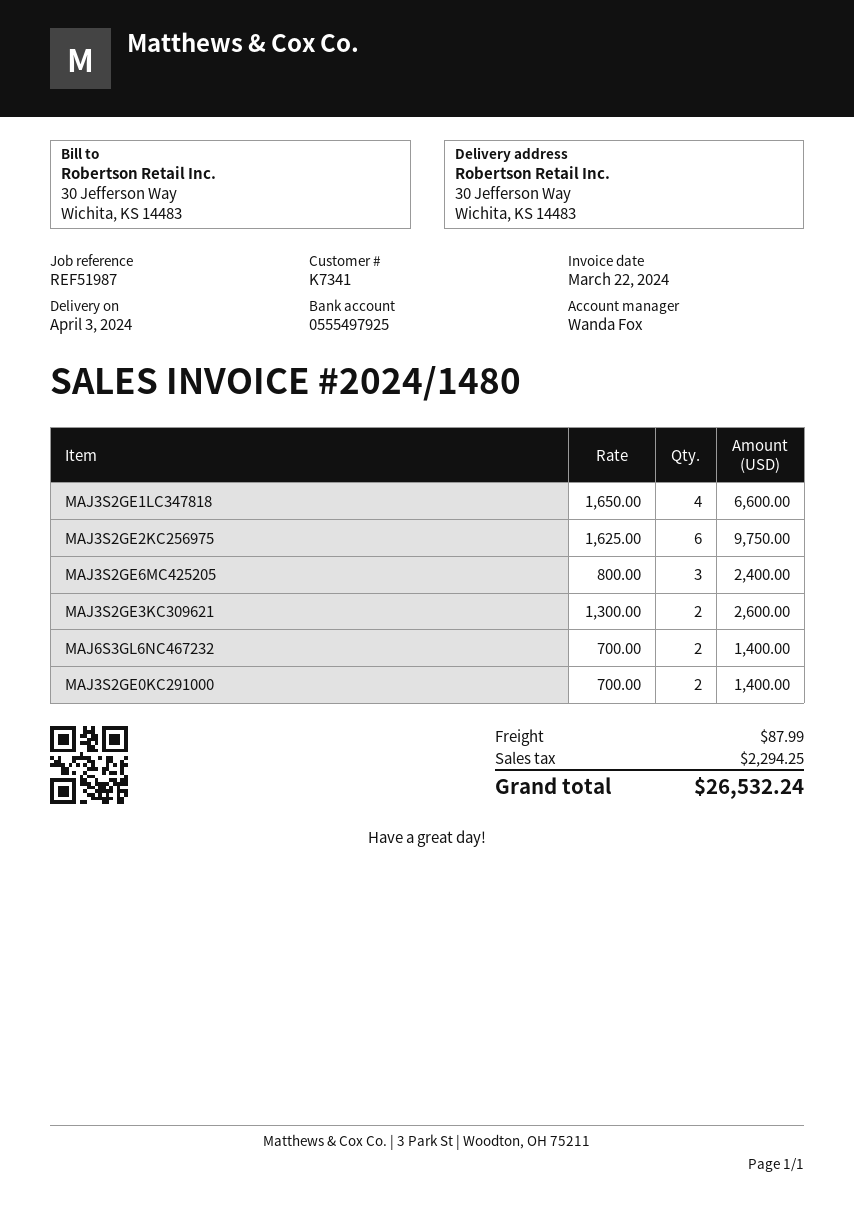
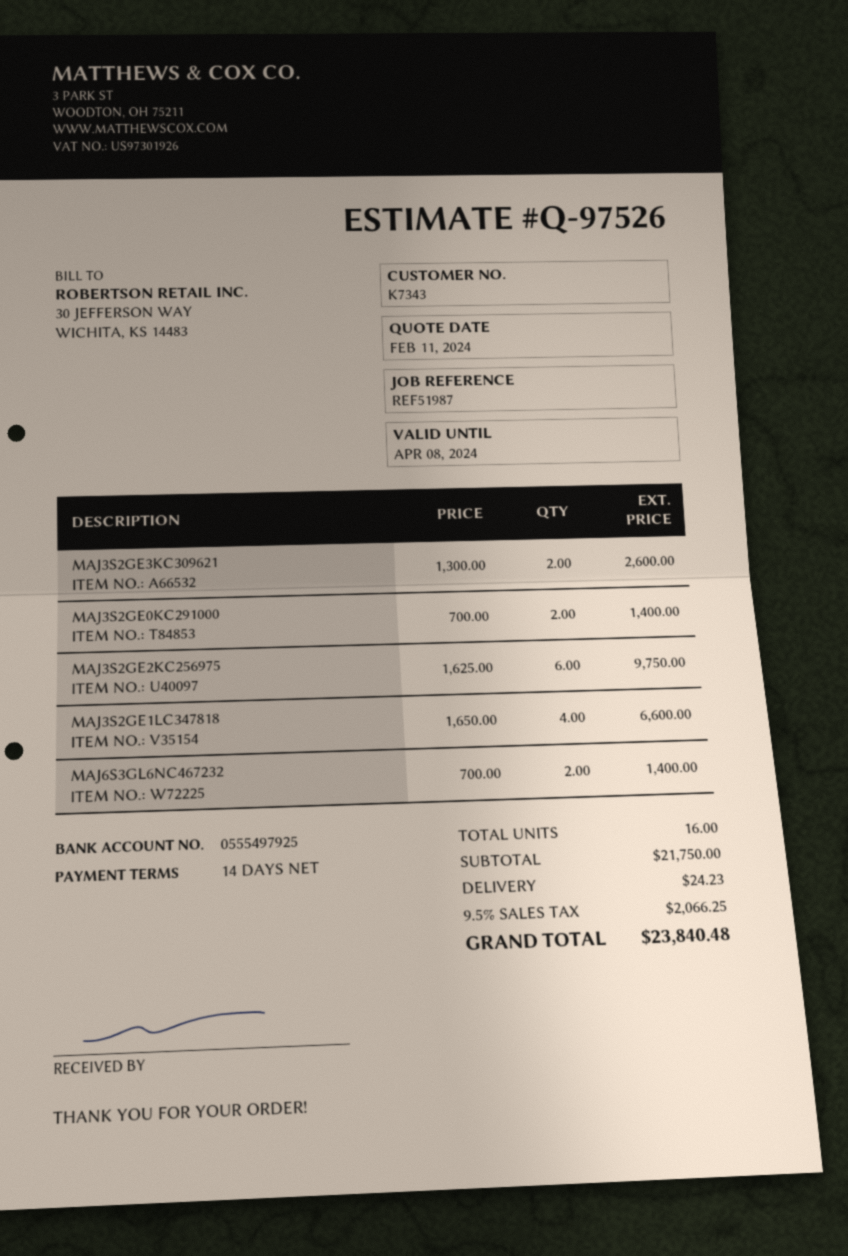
customer number: K7341 -> K7343
MAJ3S2GE6MC425205: 3 x 800.00 = 2400.00 -> none
shipping: 87.99 -> 24.23
tax: 2294.25 -> 2066.25
total: 26532.24 -> 23840.48

